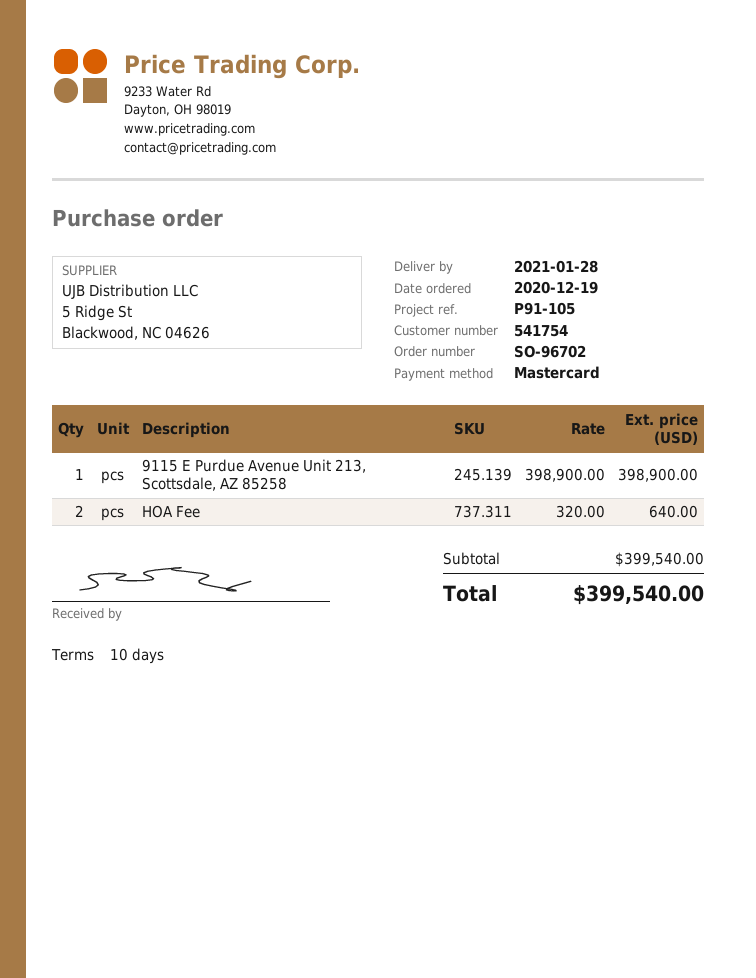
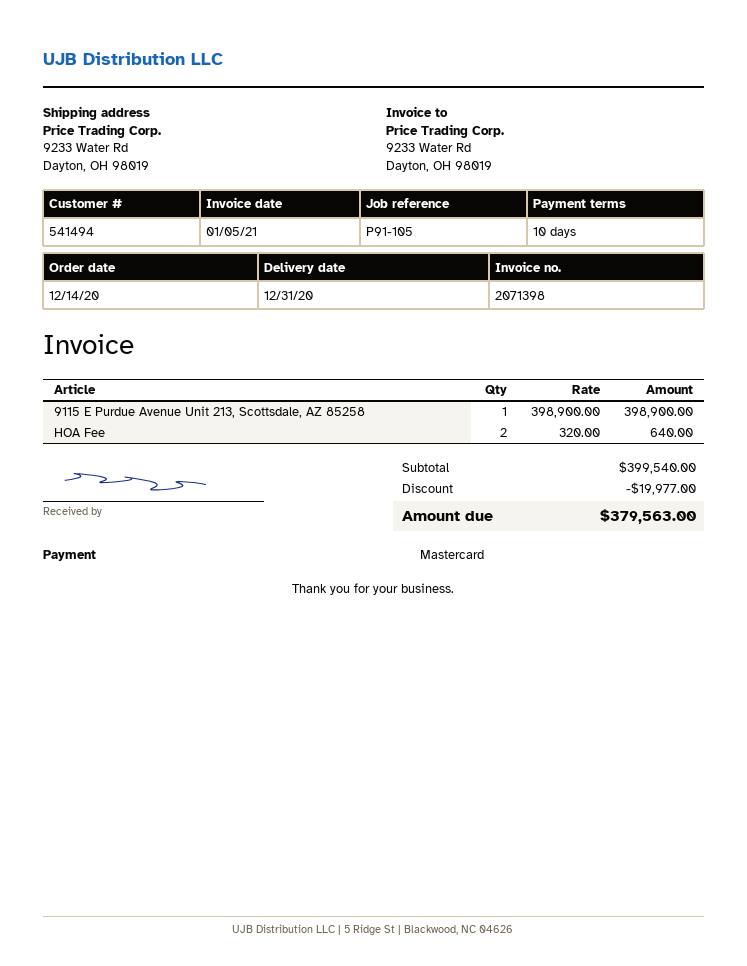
order date: 2020-12-19 -> 2020-12-14
delivery date: 2021-01-28 -> 2020-12-31
customer number: 541754 -> 541494
discount: none -> 19977.00
total: 399540.00 -> 379563.00

